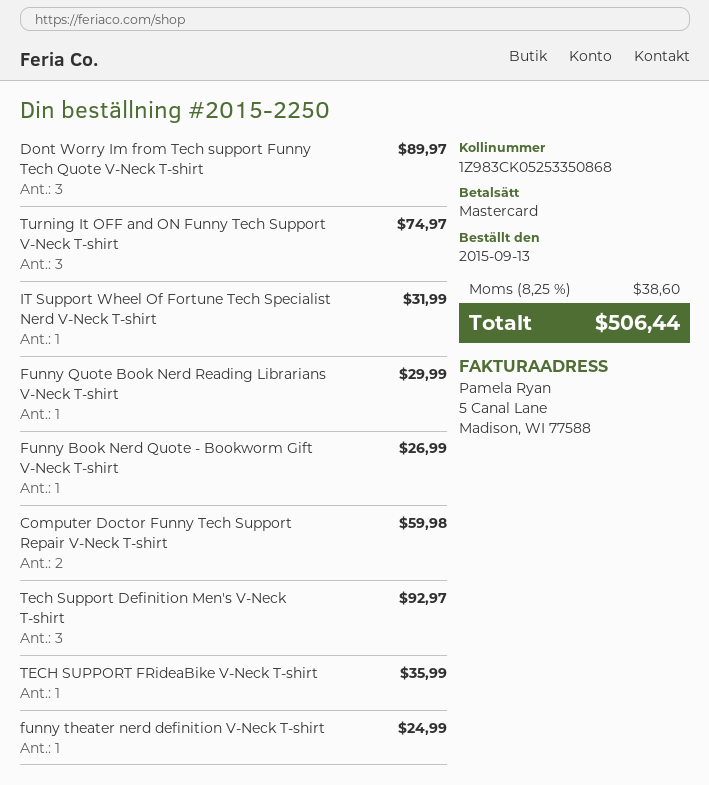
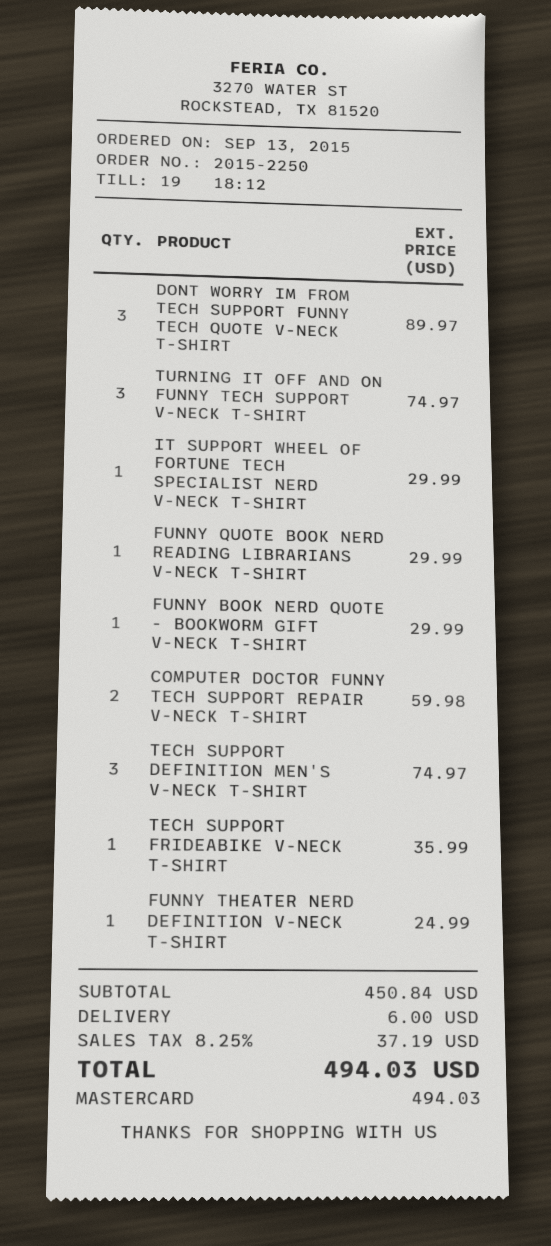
IT Support Wheel Of Fortune Tech Specialist Nerd V-Neck T-shirt: 1 for 31.99 -> 1 for 29.99
Funny Book Nerd Quote - Bookworm Gift V-Neck T-shirt: 1 for 26.99 -> 1 for 29.99
Tech Support Definition Men's V-Neck T-shirt: 3 for 92.97 -> 3 for 74.97
shipping: none -> 6.00
tax: 8.25% = 38.60 -> 8.25% = 37.19
total: 506.44 -> 494.03

